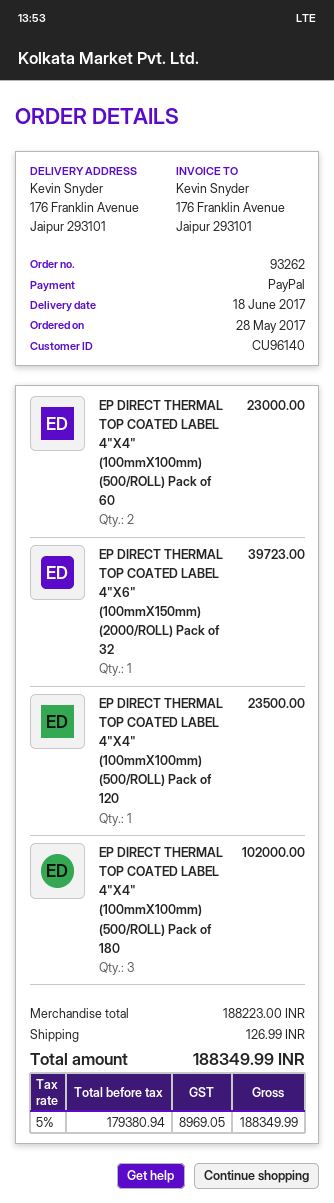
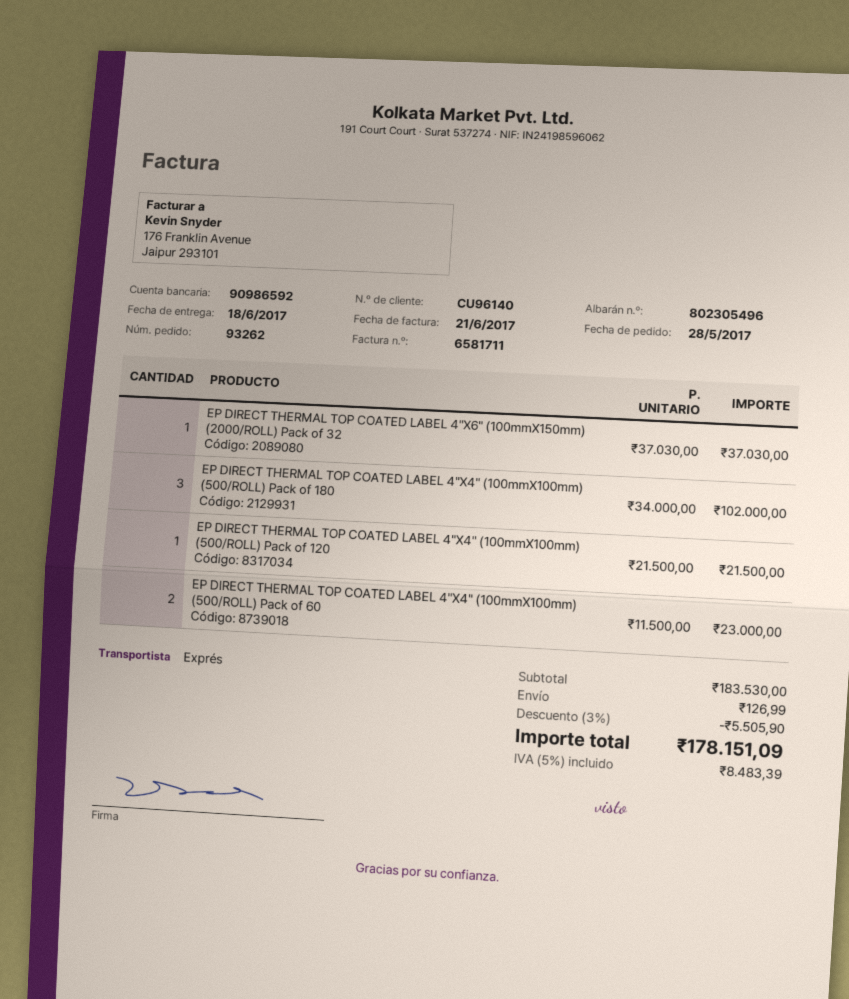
EP DIRECT THERMAL TOP COATED LABEL 4"X6" (100mmX150mm) (2000/ROLL) Pack of 32: 1 for 39723.00 -> 1 for 37030.00
EP DIRECT THERMAL TOP COATED LABEL 4"X4" (100mmX100mm) (500/ROLL) Pack of 120: 1 for 23500.00 -> 1 for 21500.00
subtotal: 188223.00 -> 183530.00
discount: none -> 3% = 5505.90
tax: 5% = 8969.05 -> 5% = 8483.39
total: 188349.99 -> 178151.09

